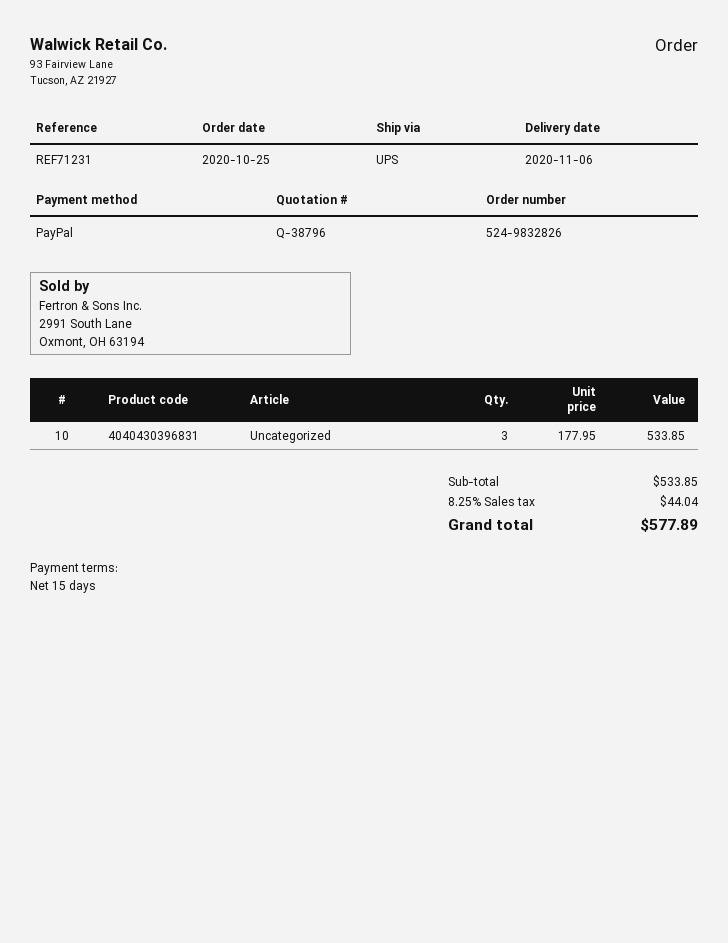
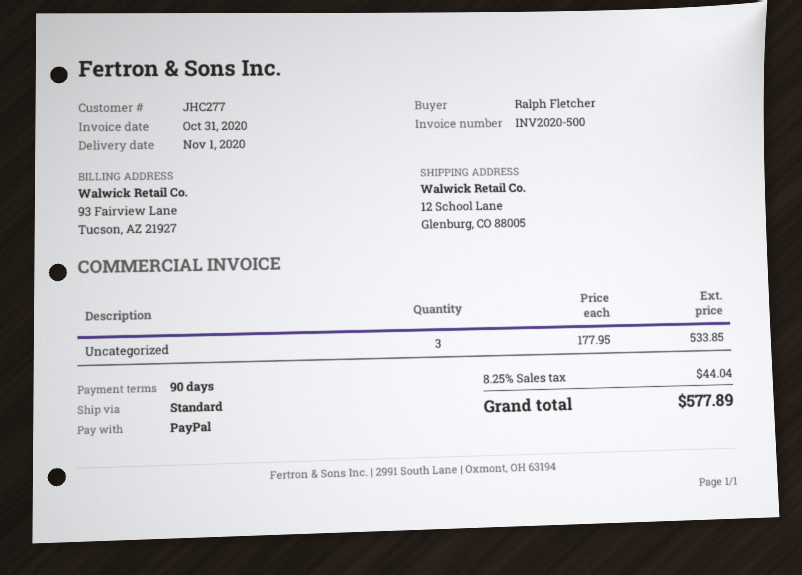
delivery date: 2020-11-06 -> 2020-11-01
payment terms: 15 days -> 90 days
shipping method: UPS -> standard

